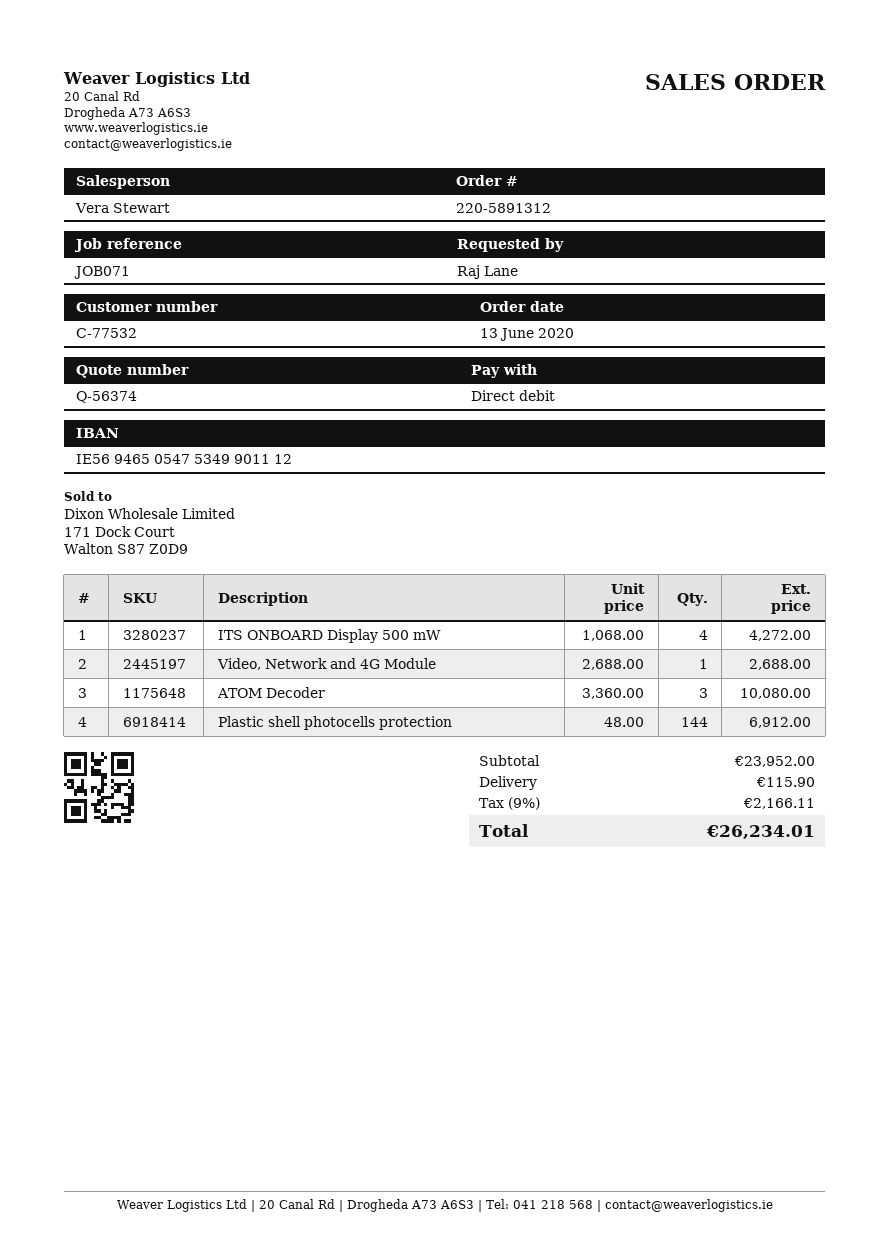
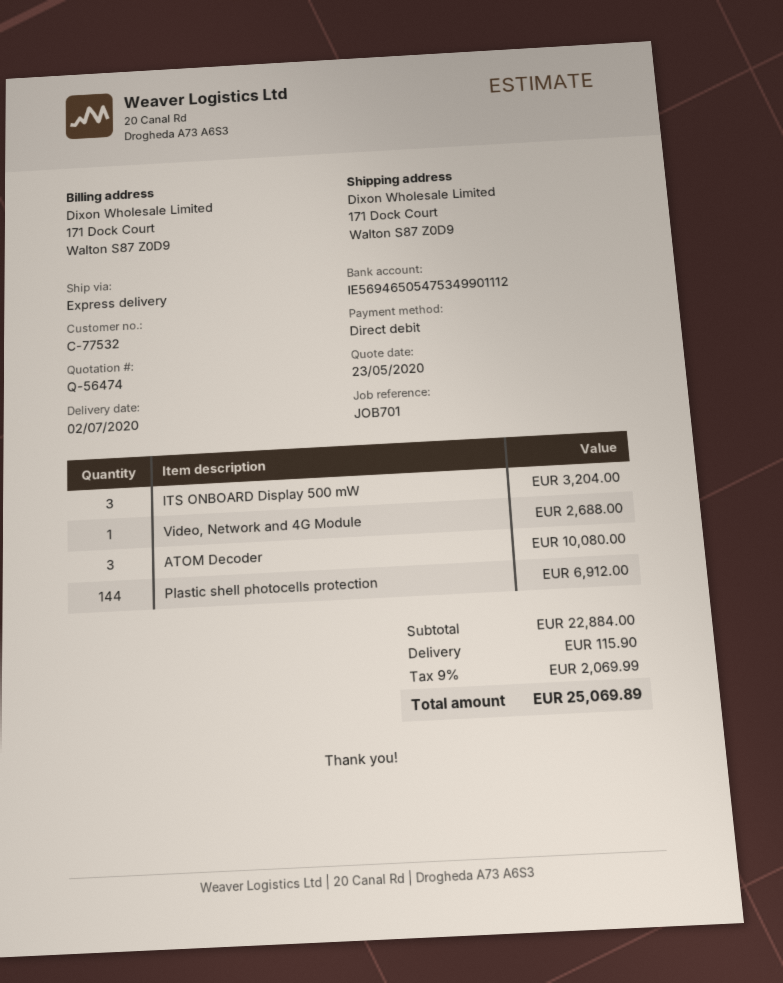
quote number: Q-56374 -> Q-56474
reference: JOB071 -> JOB701
ITS ONBOARD Display 500 mW: 4 for 4272.00 -> 3 for 3204.00
subtotal: 23952.00 -> 22884.00
tax: 9% = 2166.11 -> 9% = 2069.99
total: 26234.01 -> 25069.89

